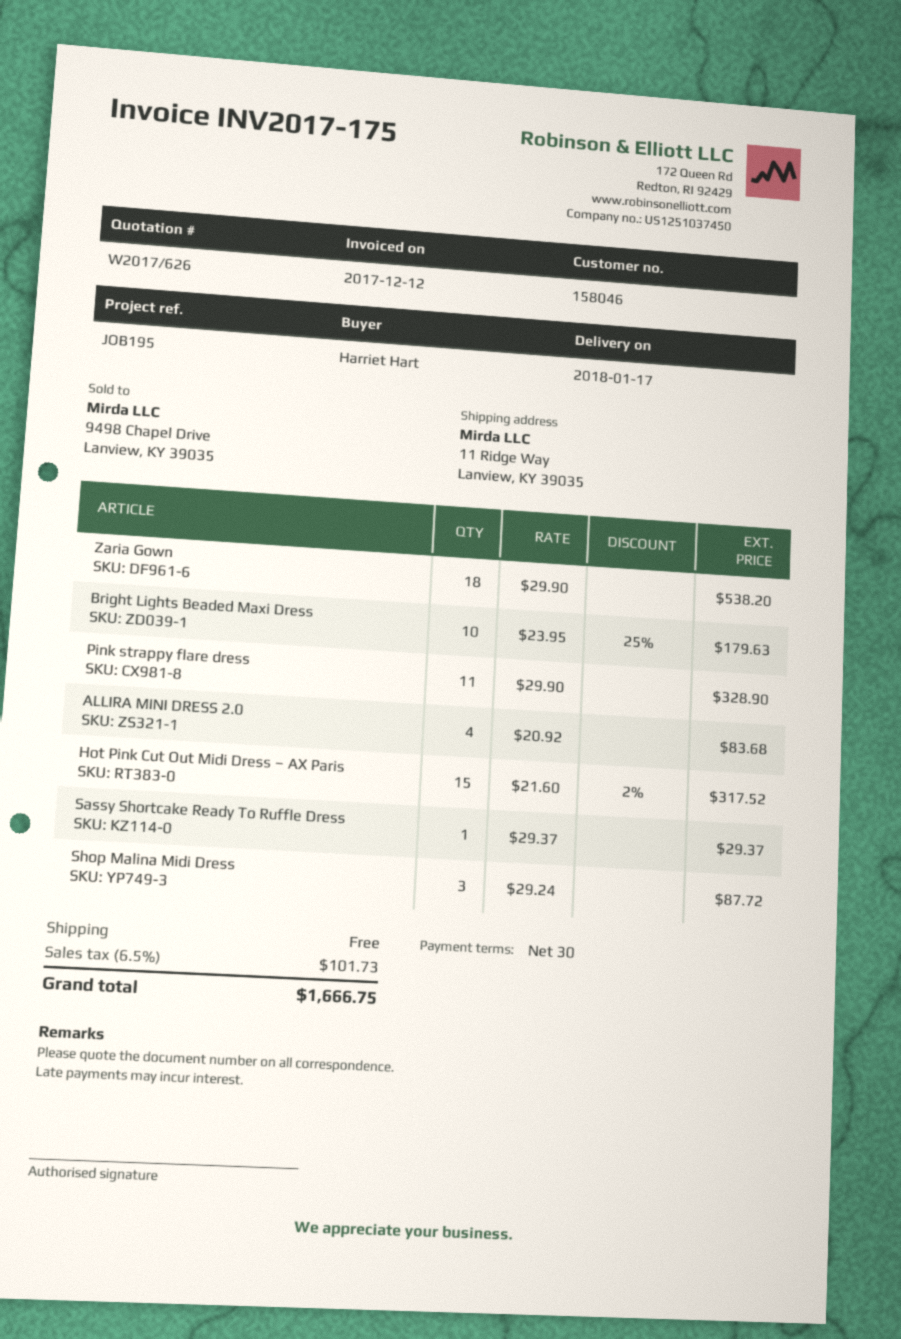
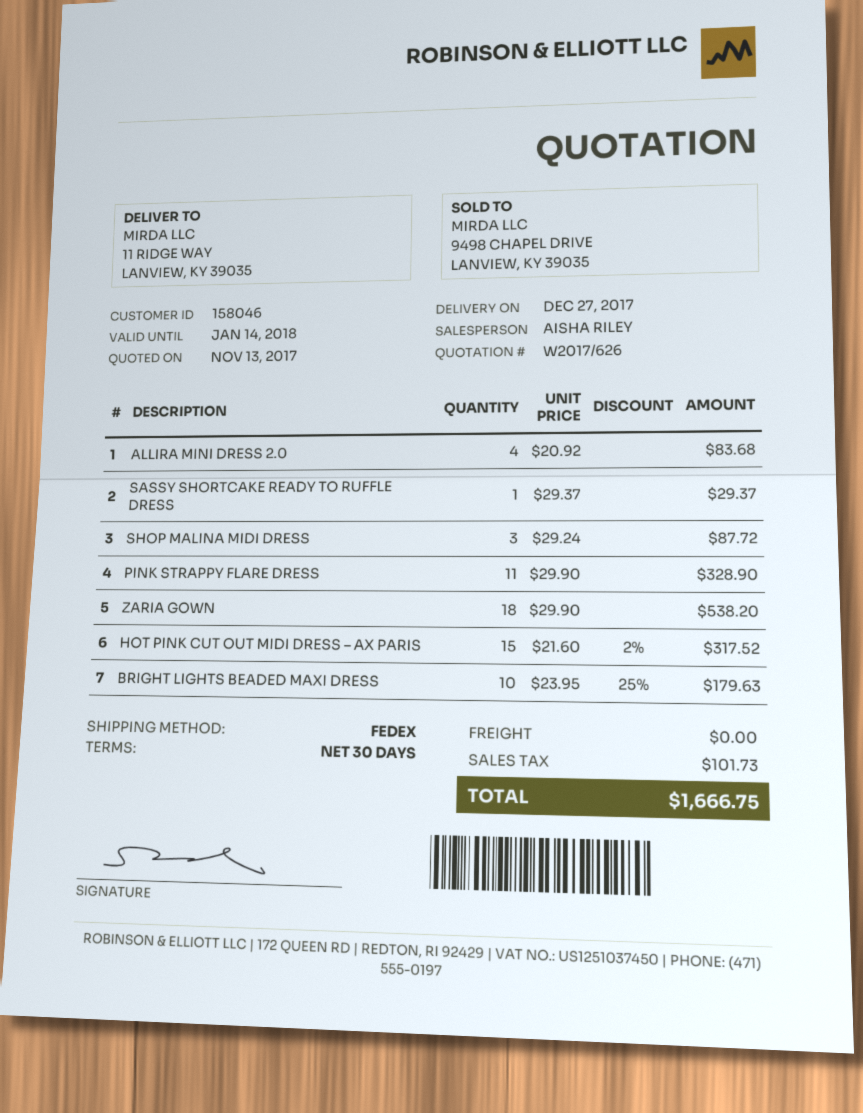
delivery date: 2018-01-17 -> 2017-12-27

